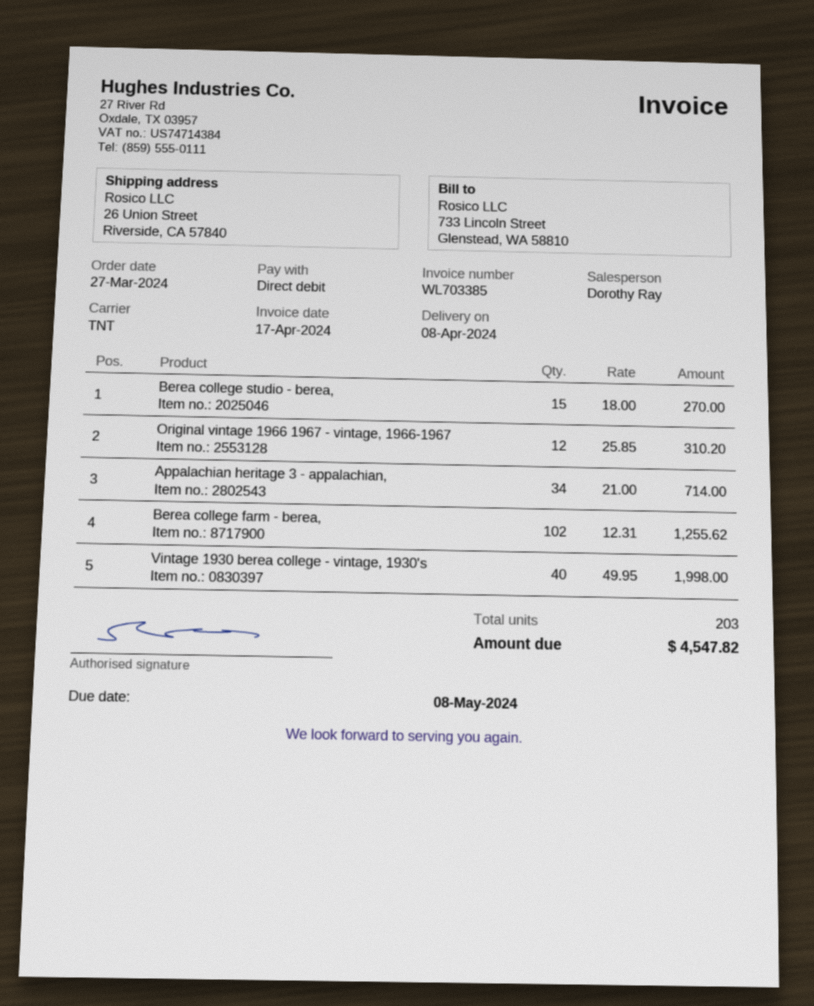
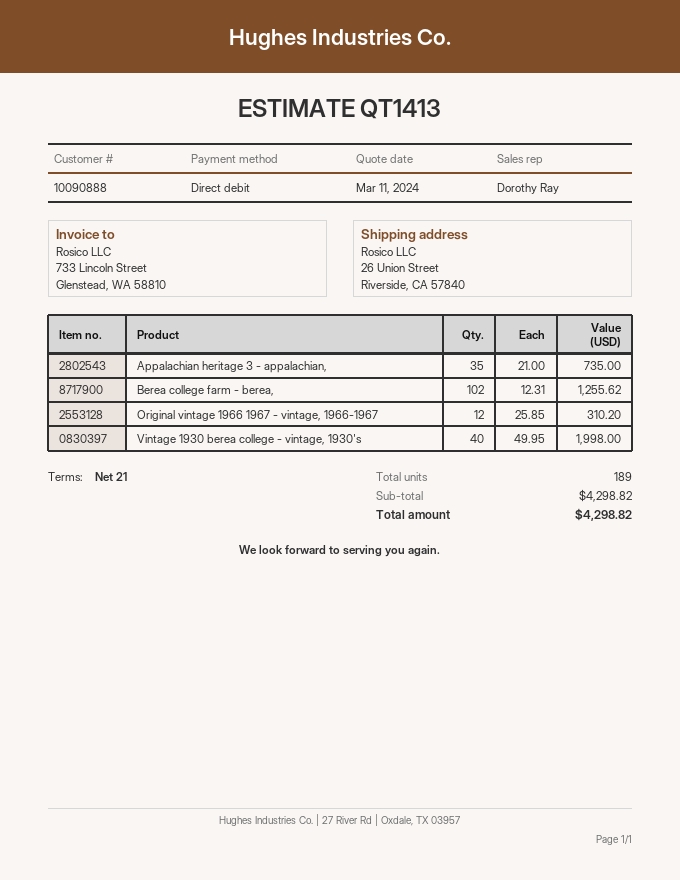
Berea college studio - berea,: 15 x 18.00 = 270.00 -> none
Appalachian heritage 3 - appalachian,: 34 x 21.00 = 714.00 -> 35 x 21.00 = 735.00
total quantity: 203 -> 189
total: 4547.82 -> 4298.82

